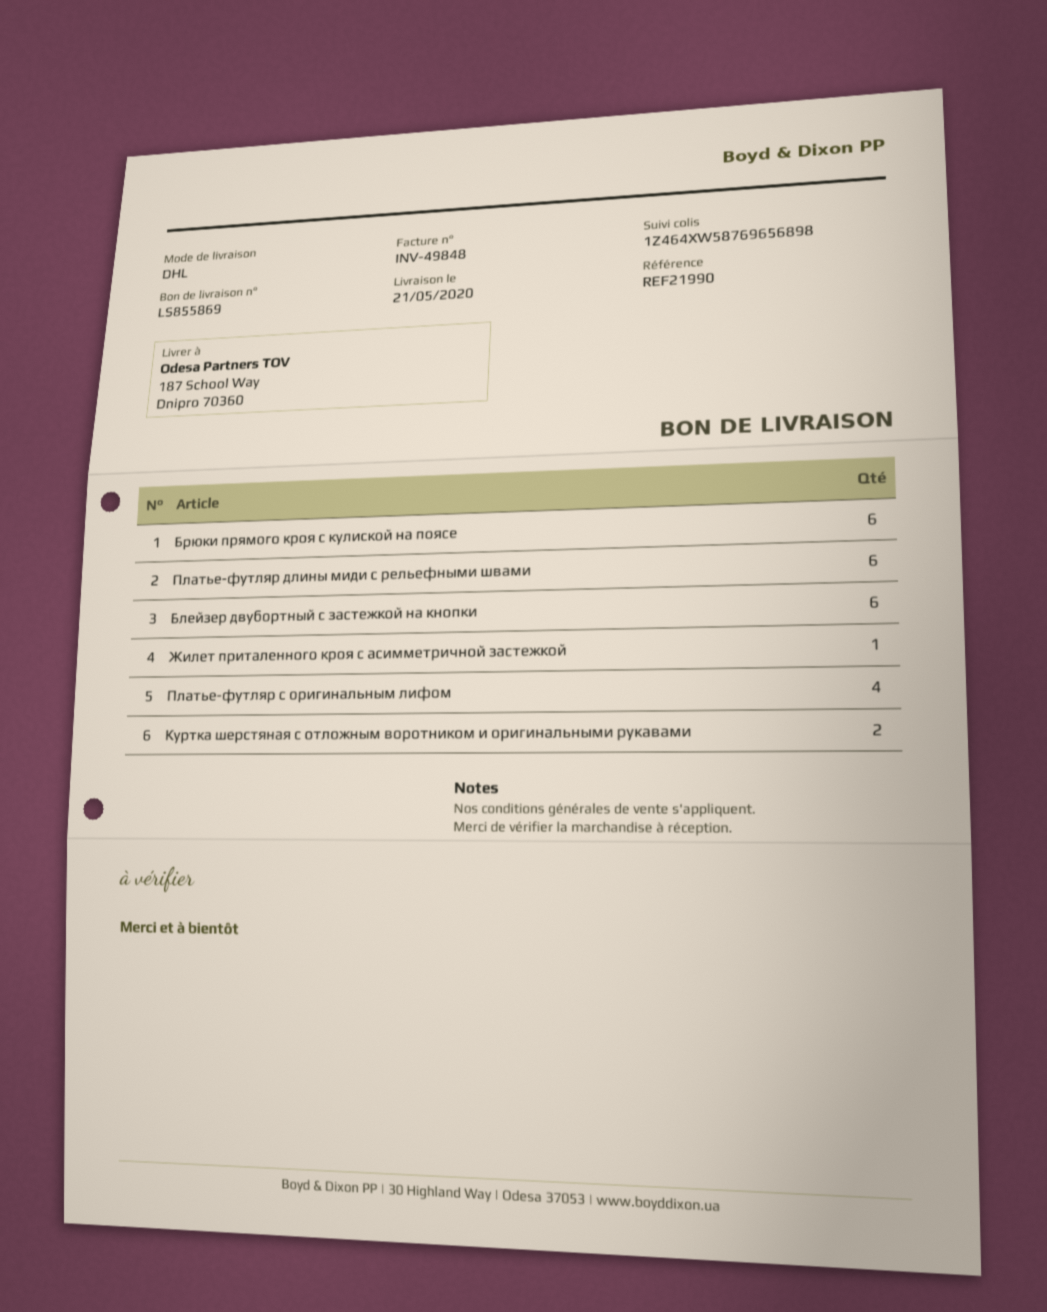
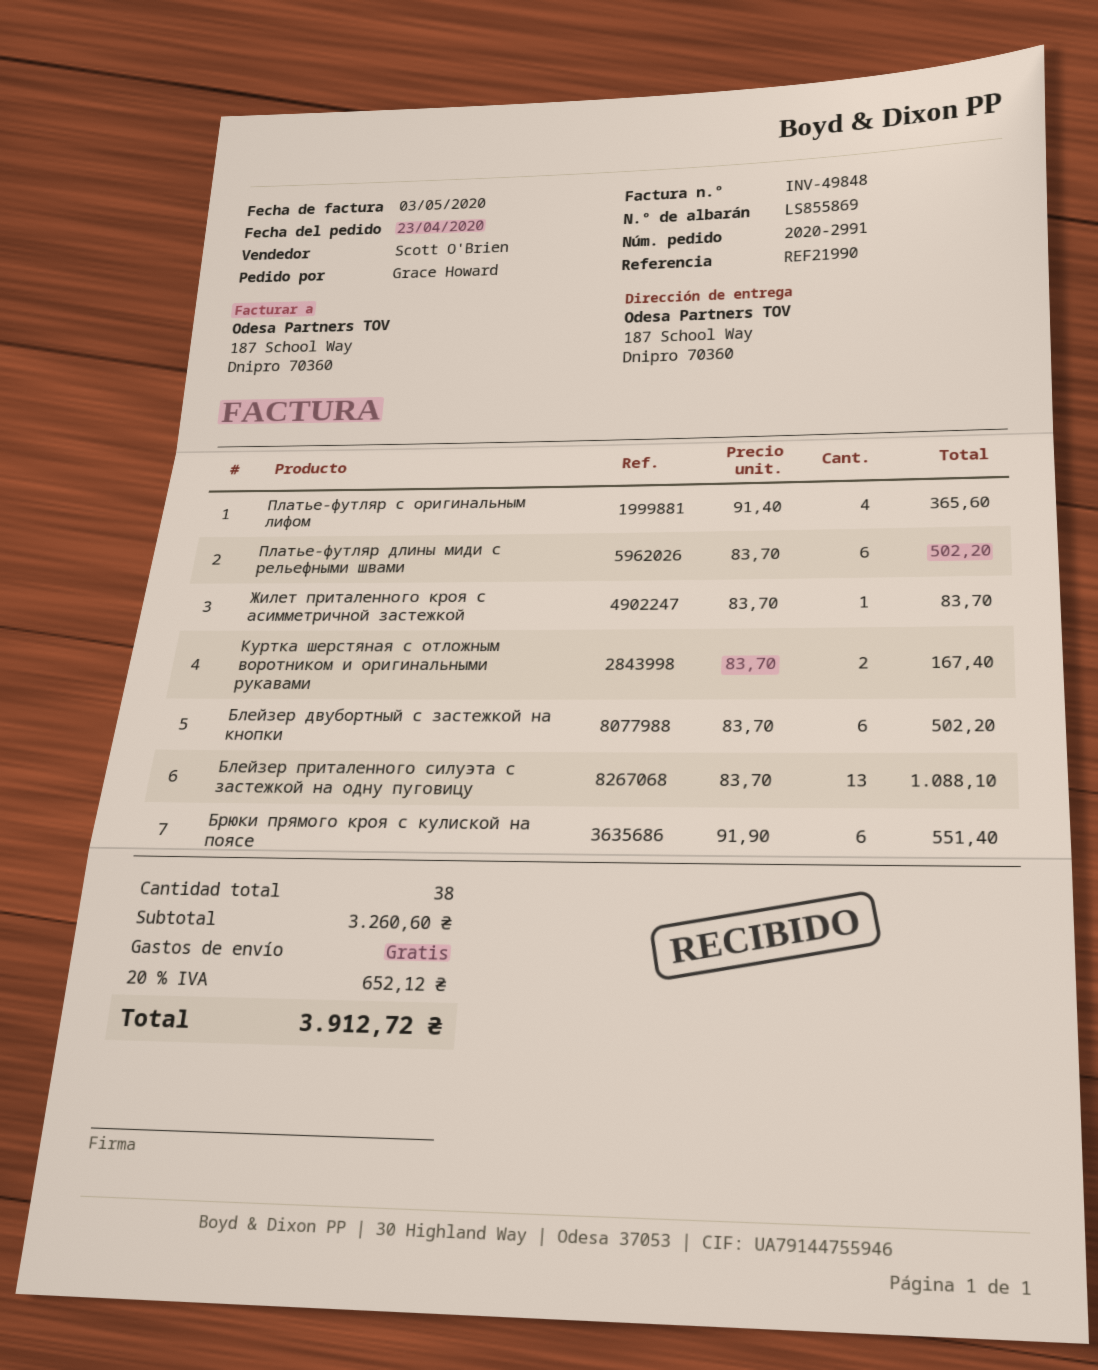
Блейзер приталенного силуэта с застежкой на одну пуговицу: none -> 13

